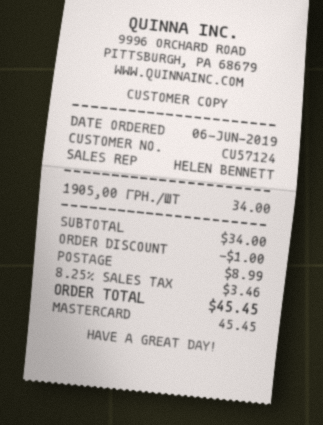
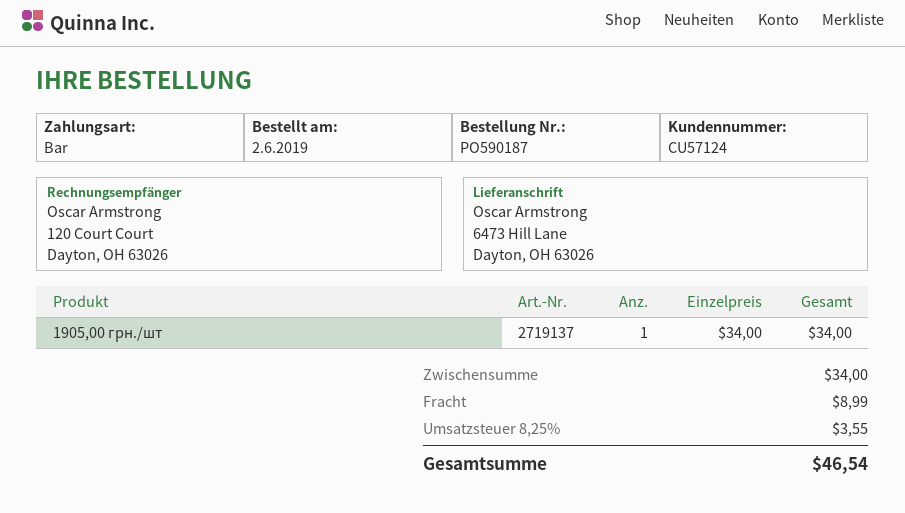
order date: 2019-06-06 -> 2019-06-02
payment method: Mastercard -> cash
discount: 1.00 -> none
tax: 8.25% = 3.46 -> 8.25% = 3.55
total: 45.45 -> 46.54

